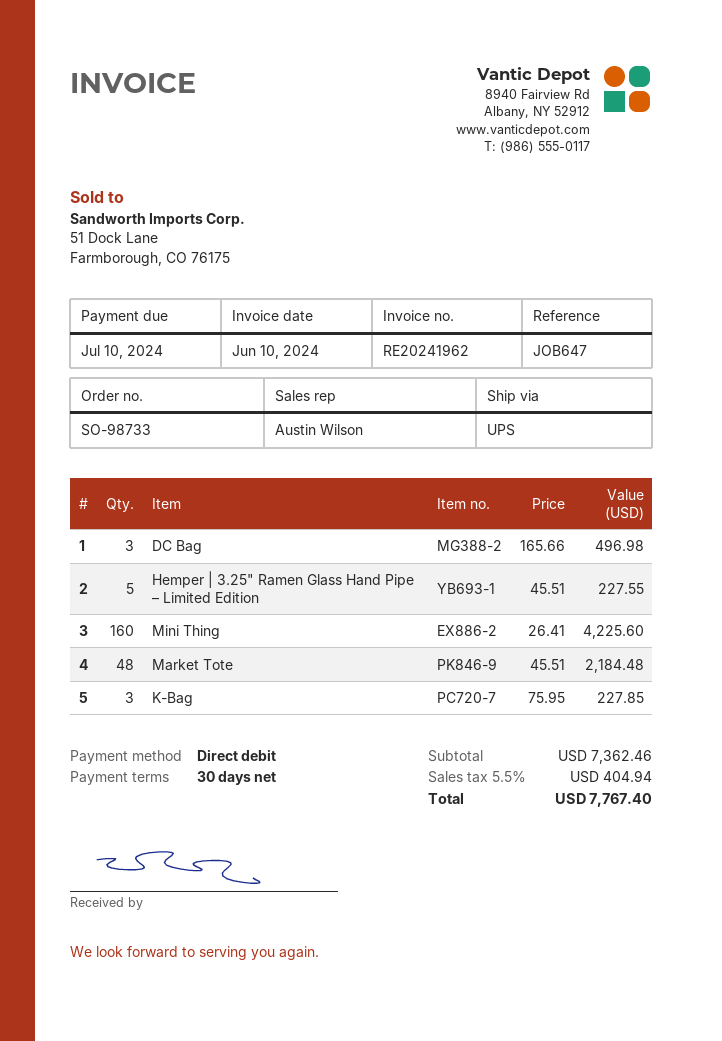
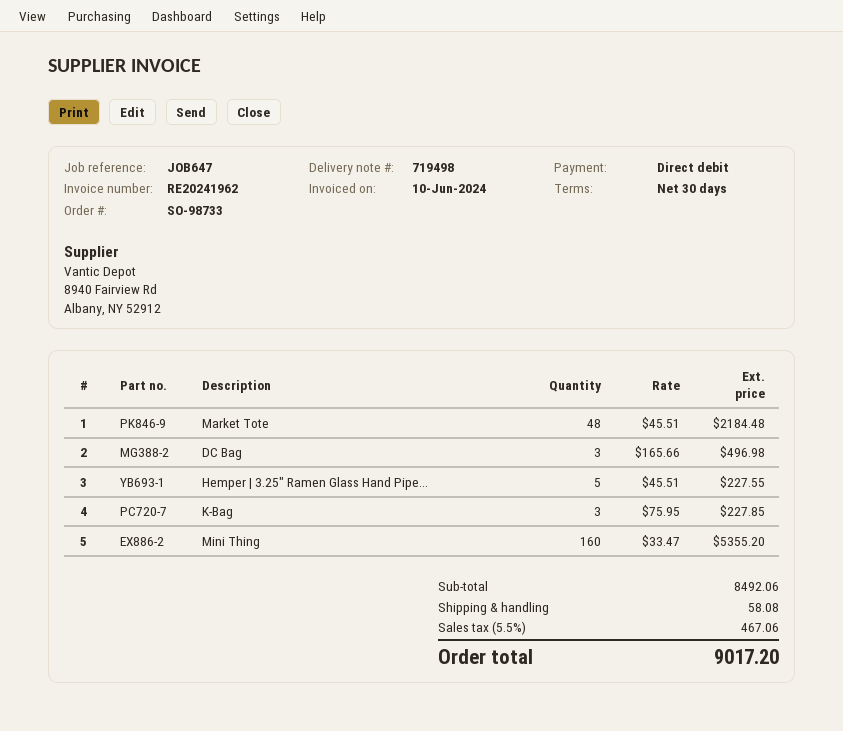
Mini Thing: 160 x 26.41 = 4225.60 -> 160 x 33.47 = 5355.20
subtotal: 7362.46 -> 8492.06
shipping: none -> 58.08
tax: 5.5% = 404.94 -> 5.5% = 467.06
total: 7767.40 -> 9017.20

